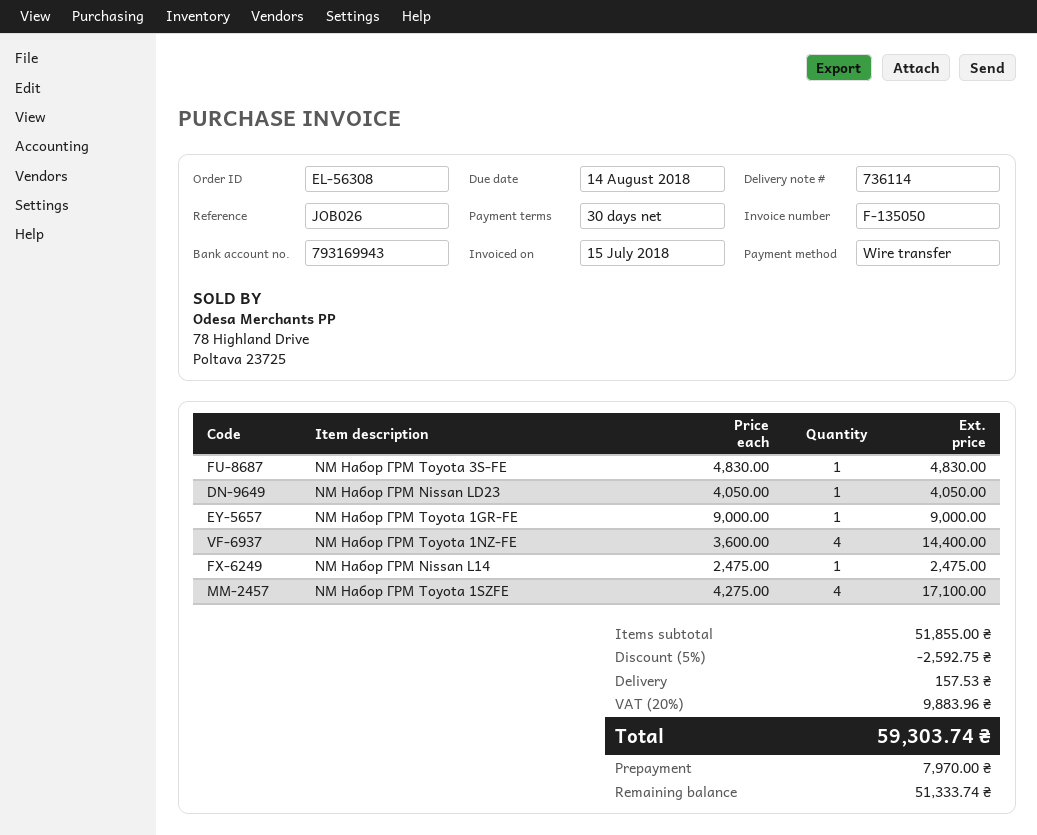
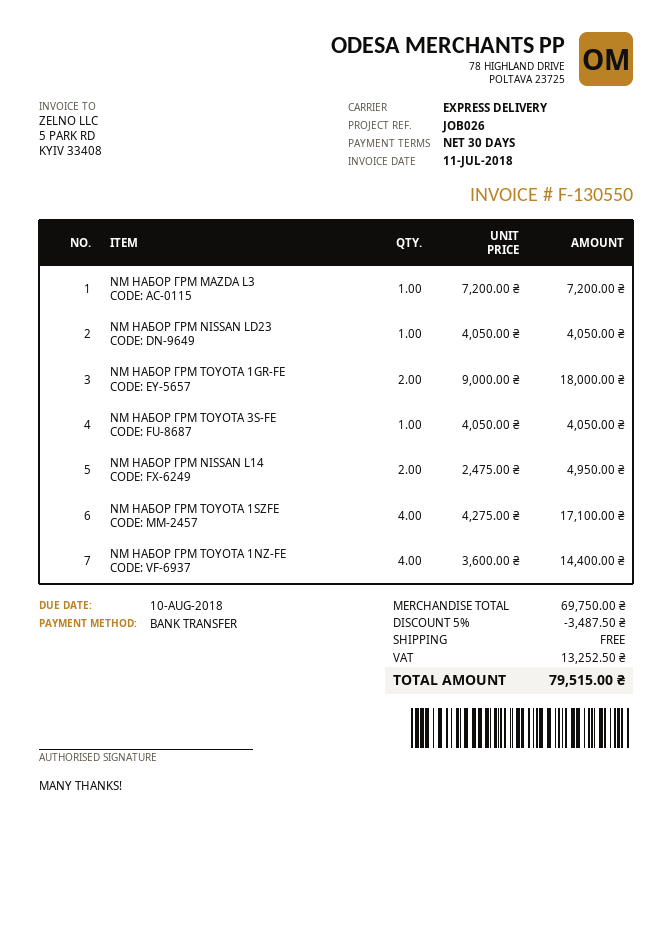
invoice number: F-135050 -> F-130550
invoice date: 2018-07-15 -> 2018-07-11
due date: 2018-08-14 -> 2018-08-10
NM Набор ГРМ Toyota 3S-FE: 1 x 4830.00 = 4830.00 -> 1 x 4050.00 = 4050.00
NM Набор ГРМ Toyota 1GR-FE: 1 x 9000.00 = 9000.00 -> 2 x 9000.00 = 18000.00
NM Набор ГРМ Nissan L14: 1 x 2475.00 = 2475.00 -> 2 x 2475.00 = 4950.00
NM НАБОР ГРМ MAZDA L3: none -> 1 x 7200.00 = 7200.00
subtotal: 51855.00 -> 69750.00
discount: 5% = 2592.75 -> 5% = 3487.50
shipping: 157.53 -> 0.00
tax: 9883.96 -> 13252.50
total: 59303.74 -> 79515.00

